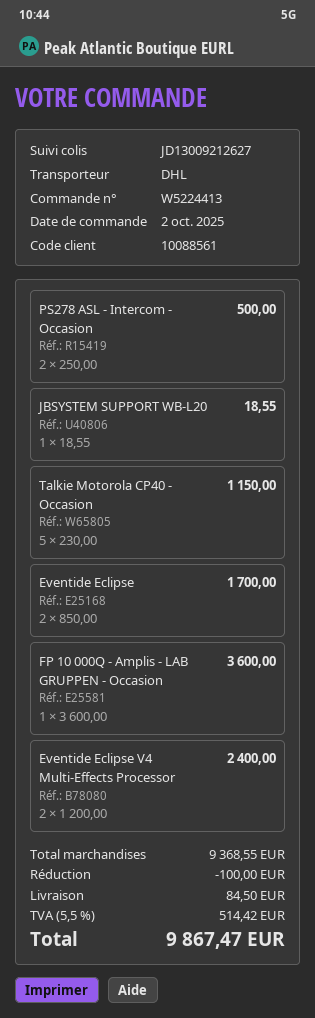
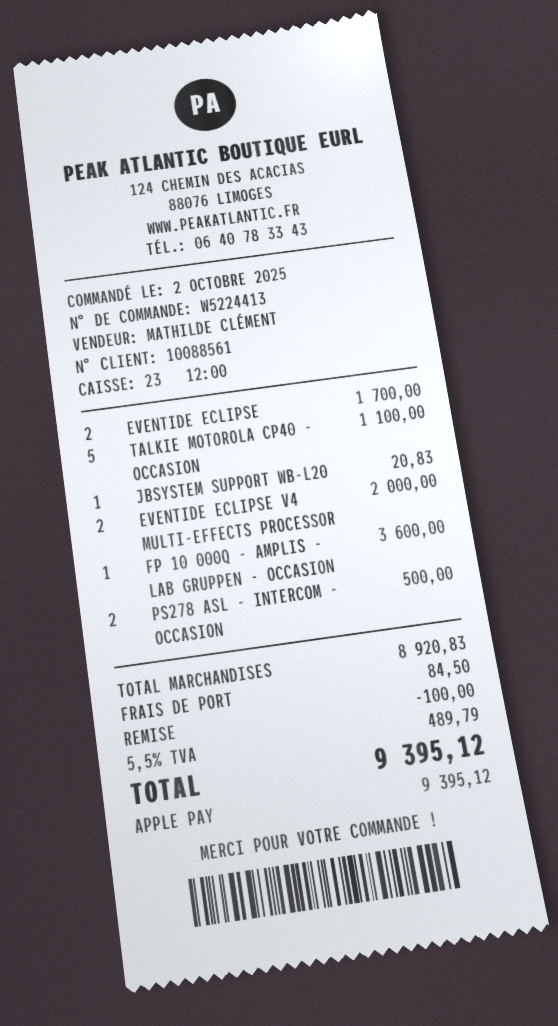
JBSYSTEM SUPPORT WB-L20: 1 for 18.55 -> 1 for 20.83
Talkie Motorola CP40 - Occasion: 5 for 1150.00 -> 5 for 1100.00
Eventide Eclipse V4 Multi-Effects Processor: 2 for 2400.00 -> 2 for 2000.00
subtotal: 9368.55 -> 8920.83
tax: 5.5% = 514.42 -> 5.5% = 489.79
total: 9867.47 -> 9395.12

